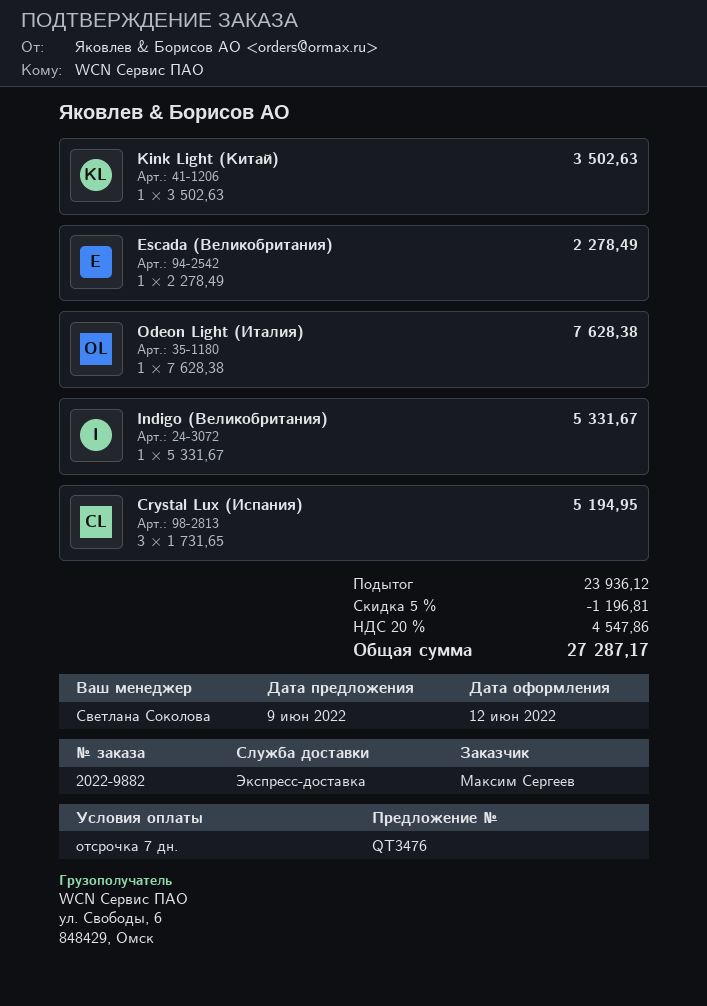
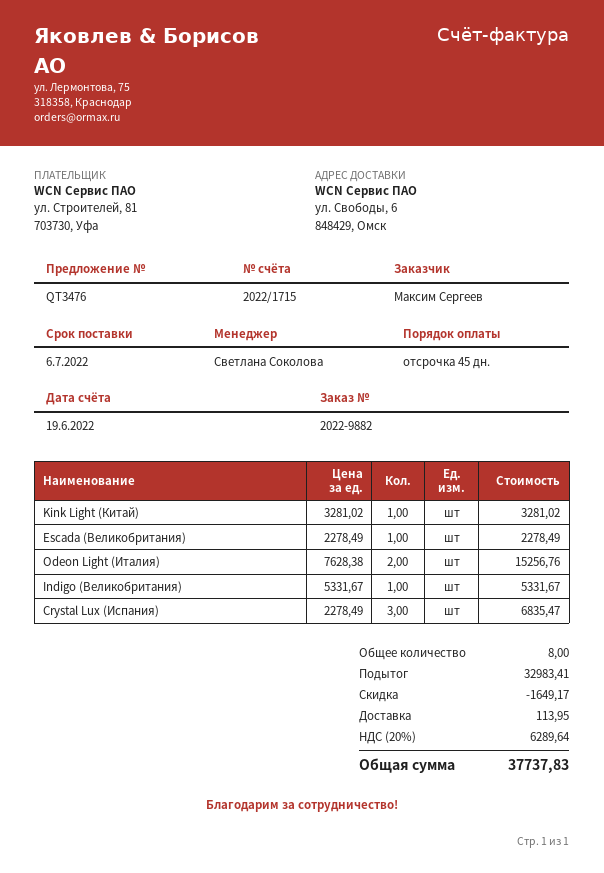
payment terms: 7 days -> 45 days
Kink Light (Китай): 1 x 3502.63 = 3502.63 -> 1 x 3281.02 = 3281.02
Odeon Light (Италия): 1 x 7628.38 = 7628.38 -> 2 x 7628.38 = 15256.76
Crystal Lux (Испания): 3 x 1731.65 = 5194.95 -> 3 x 2278.49 = 6835.47
subtotal: 23936.12 -> 32983.41
discount: 1196.81 -> 1649.17
shipping: none -> 113.95
tax: 20% = 4547.86 -> 20% = 6289.64
total: 27287.17 -> 37737.83

